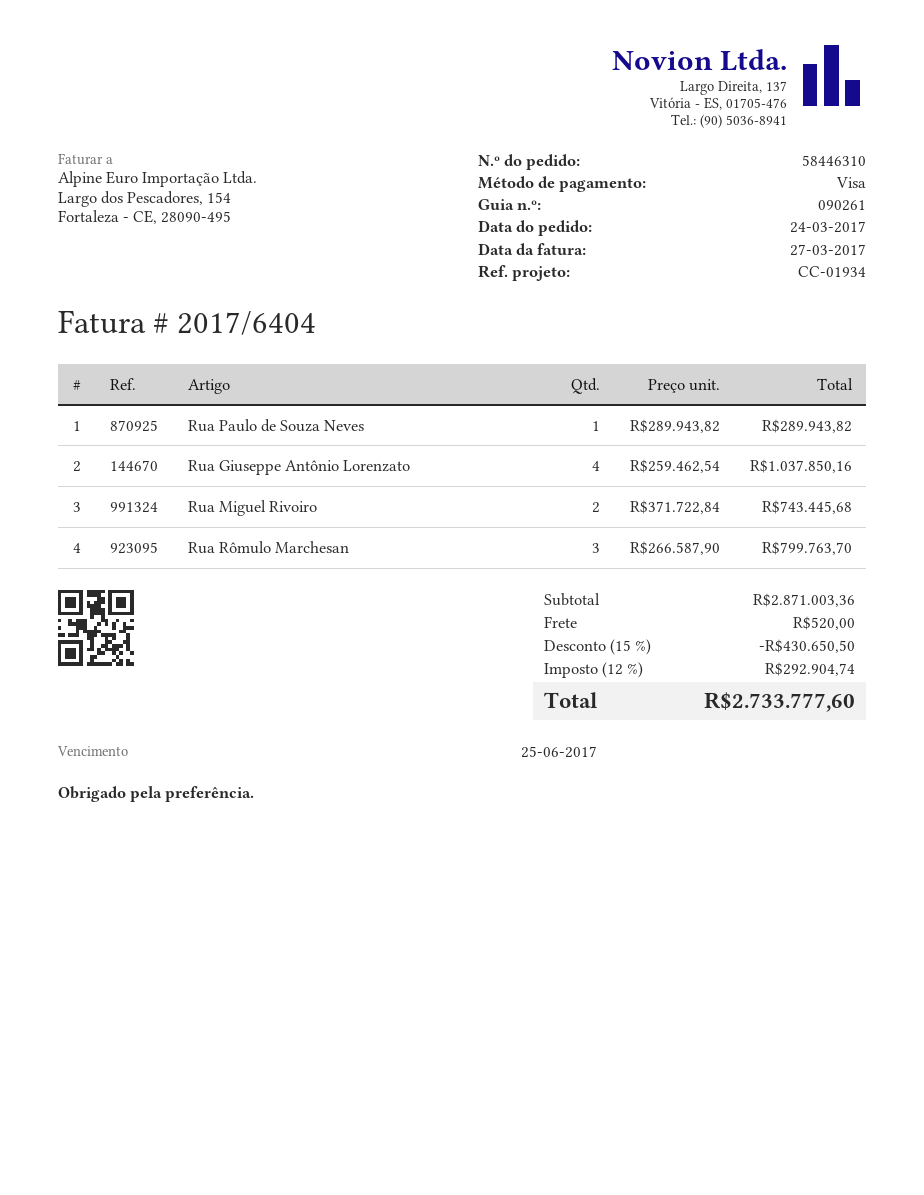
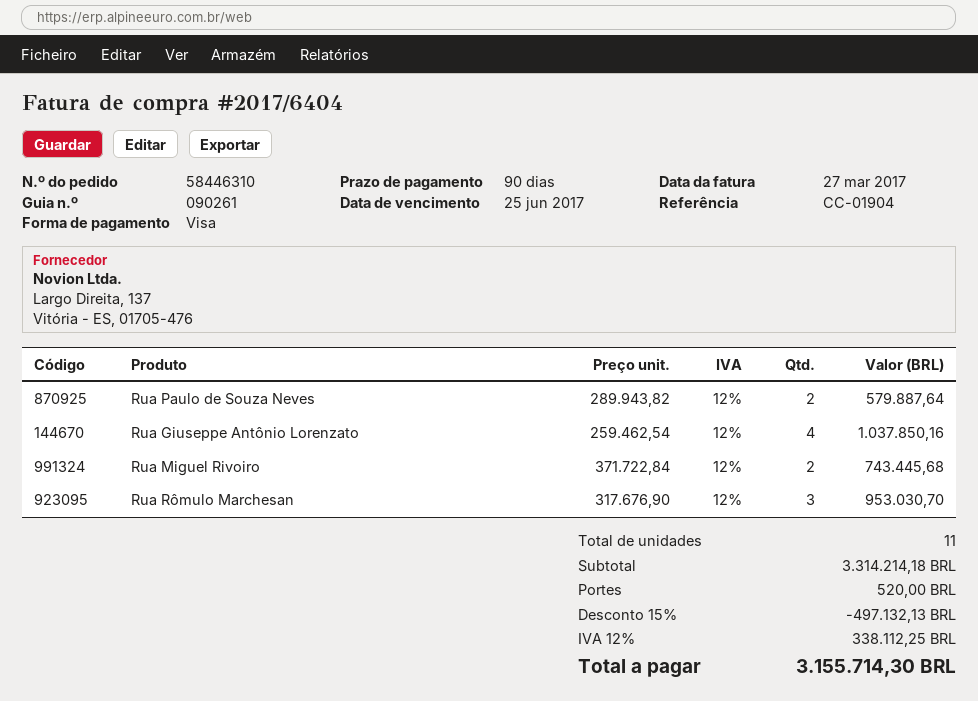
reference: CC-01934 -> CC-01904
Rua Paulo de Souza Neves: 1 x 289943.82 = 289943.82 -> 2 x 289943.82 = 579887.64
Rua Rômulo Marchesan: 3 x 266587.90 = 799763.70 -> 3 x 317676.90 = 953030.70
subtotal: 2871003.36 -> 3314214.18
discount: 15% = 430650.50 -> 15% = 497132.13
tax: 12% = 292904.74 -> 12% = 338112.25
total: 2733777.60 -> 3155714.30

